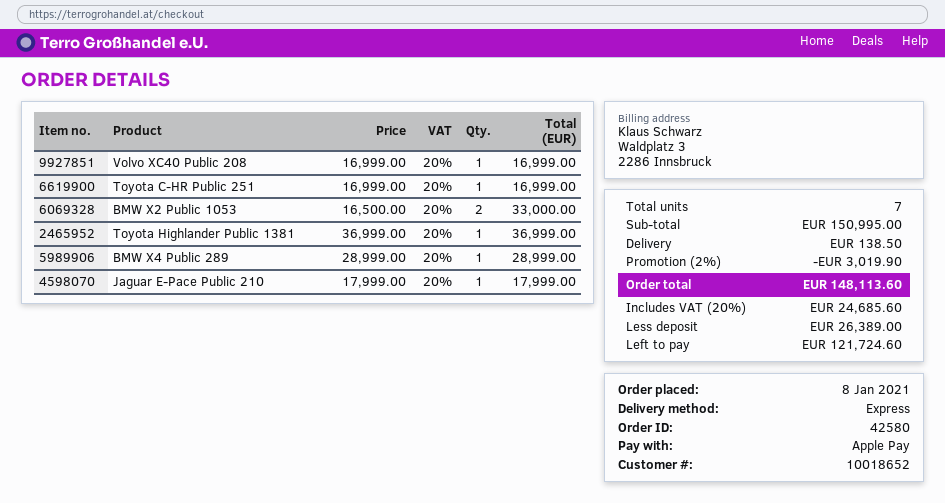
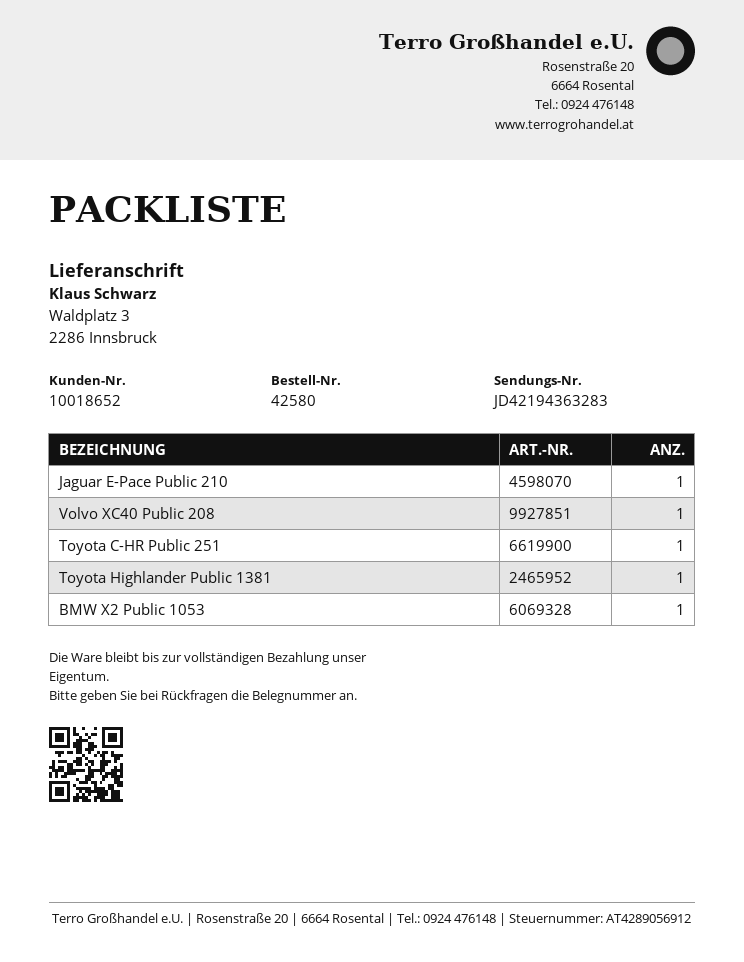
BMW X2 Public 1053: 2 -> 1
BMW X4 Public 289: 1 -> none

